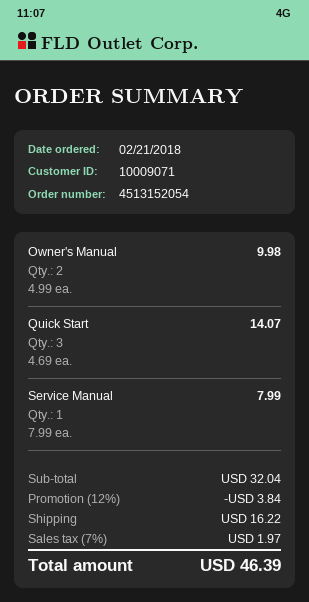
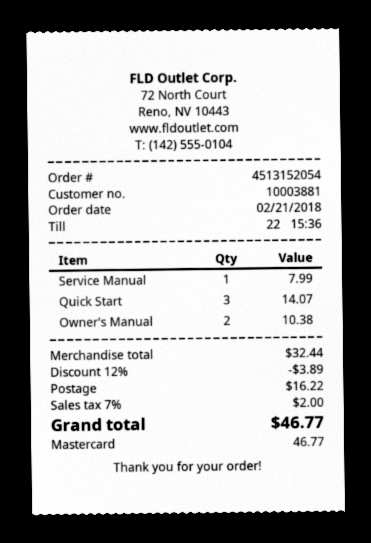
customer number: 10009071 -> 10003881
Owner's Manual: 2 for 9.98 -> 2 for 10.38
subtotal: 32.04 -> 32.44
discount: 12% = 3.84 -> 12% = 3.89
tax: 7% = 1.97 -> 7% = 2.00
total: 46.39 -> 46.77

